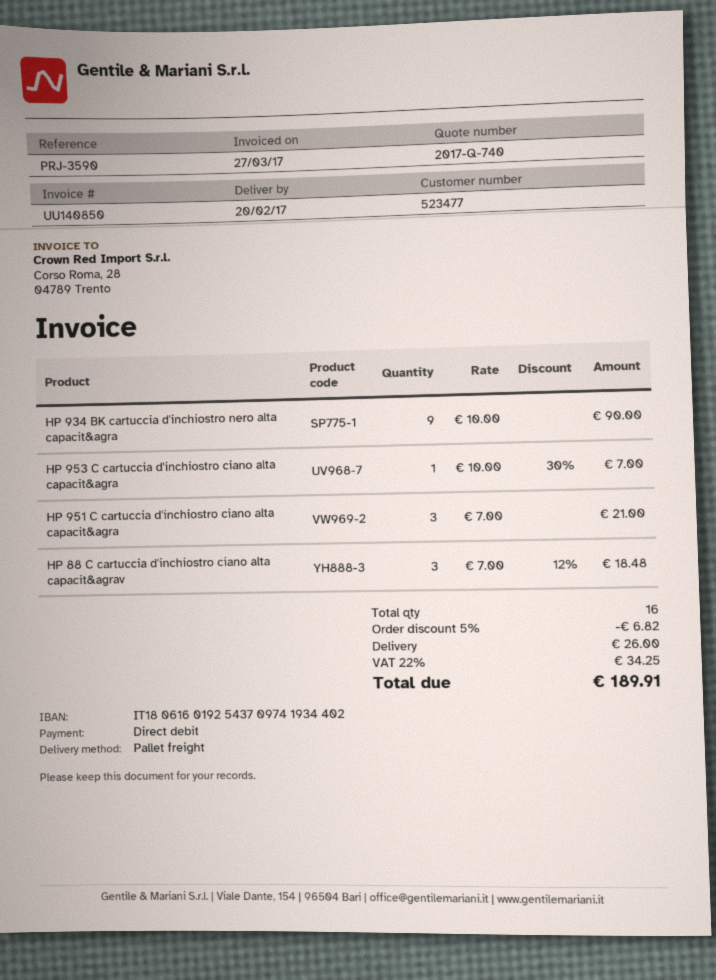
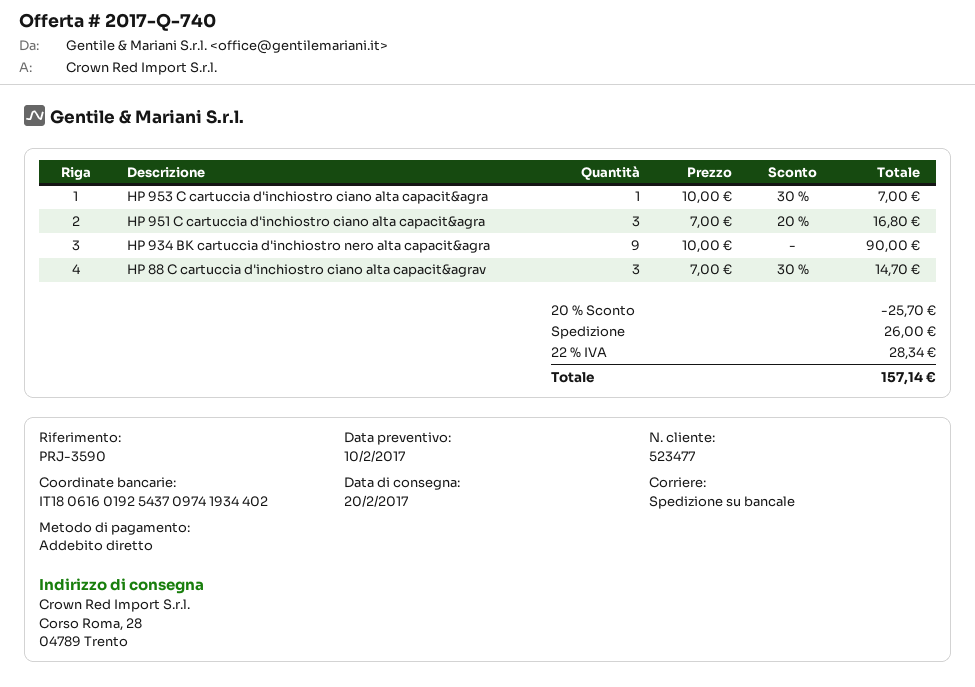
HP 951 C cartuccia d'inchiostro ciano alta capacit&agra: 3 x 7.00 = 21.00 -> 3 x 7.00 - 20% = 16.80
HP 88 C cartuccia d'inchiostro ciano alta capacit&agrav: 3 x 7.00 - 12% = 18.48 -> 3 x 7.00 - 30% = 14.70
discount: 5% = 6.82 -> 20% = 25.70
tax: 22% = 34.25 -> 22% = 28.34
total: 189.91 -> 157.14

